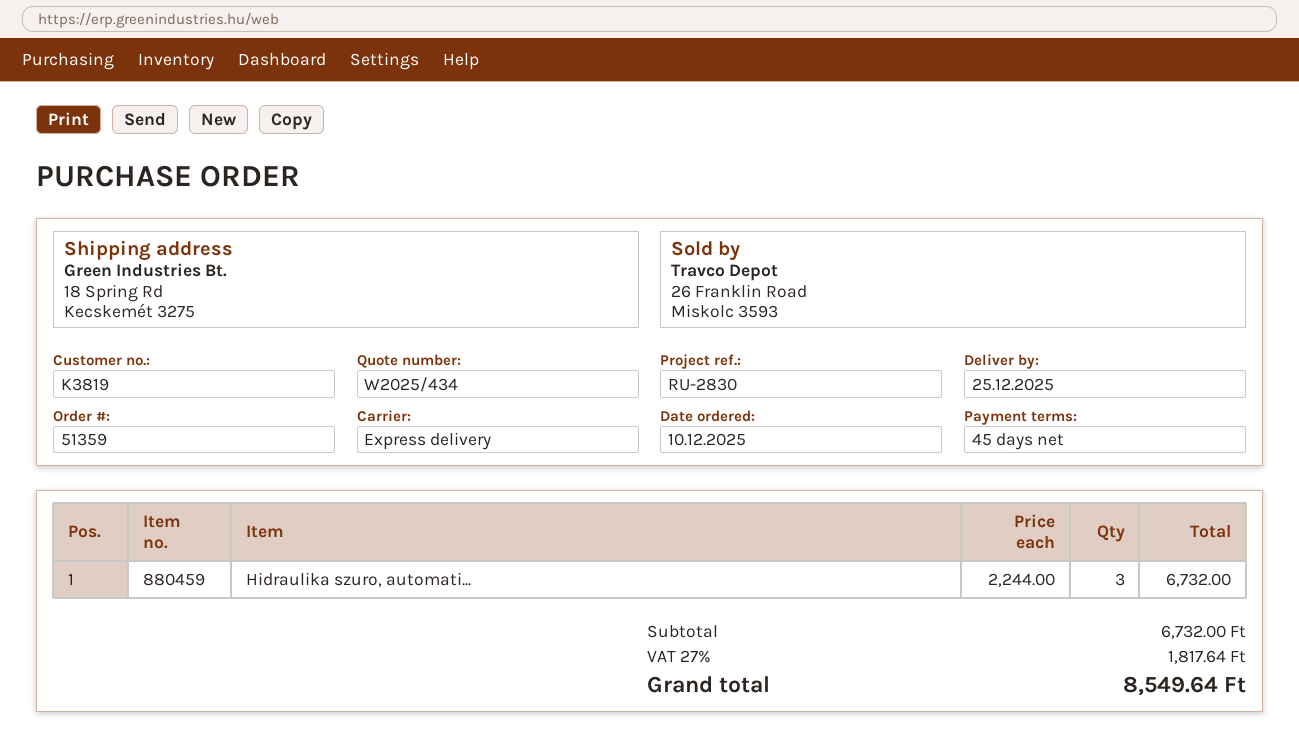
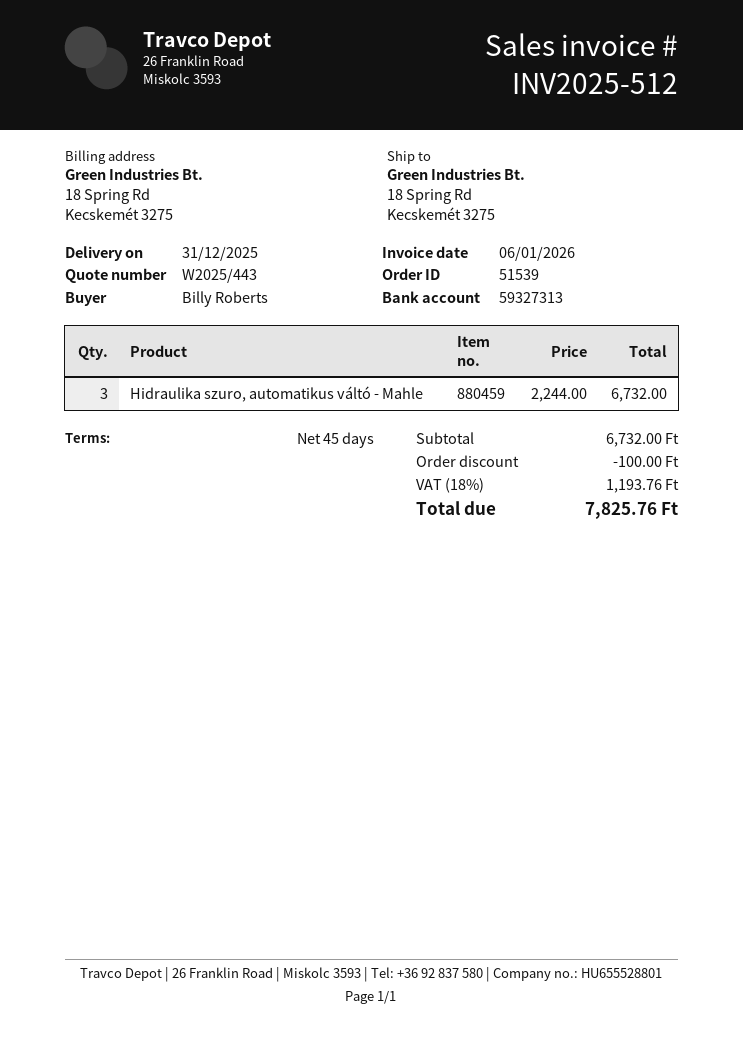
quote number: W2025/434 -> W2025/443
order number: 51359 -> 51539
delivery date: 2025-12-25 -> 2025-12-31
discount: none -> 100.00
tax: 27% = 1817.64 -> 18% = 1193.76
total: 8549.64 -> 7825.76

